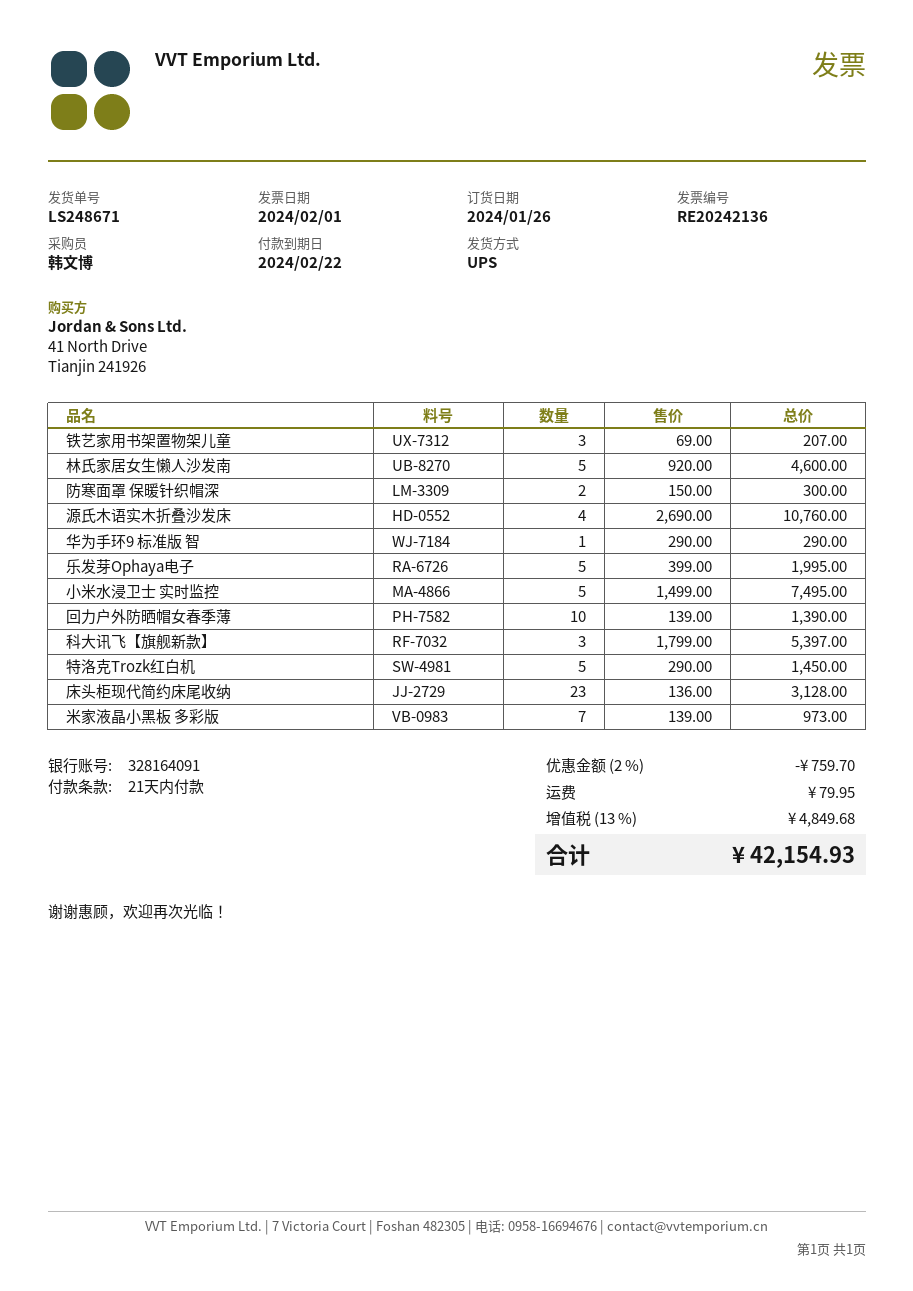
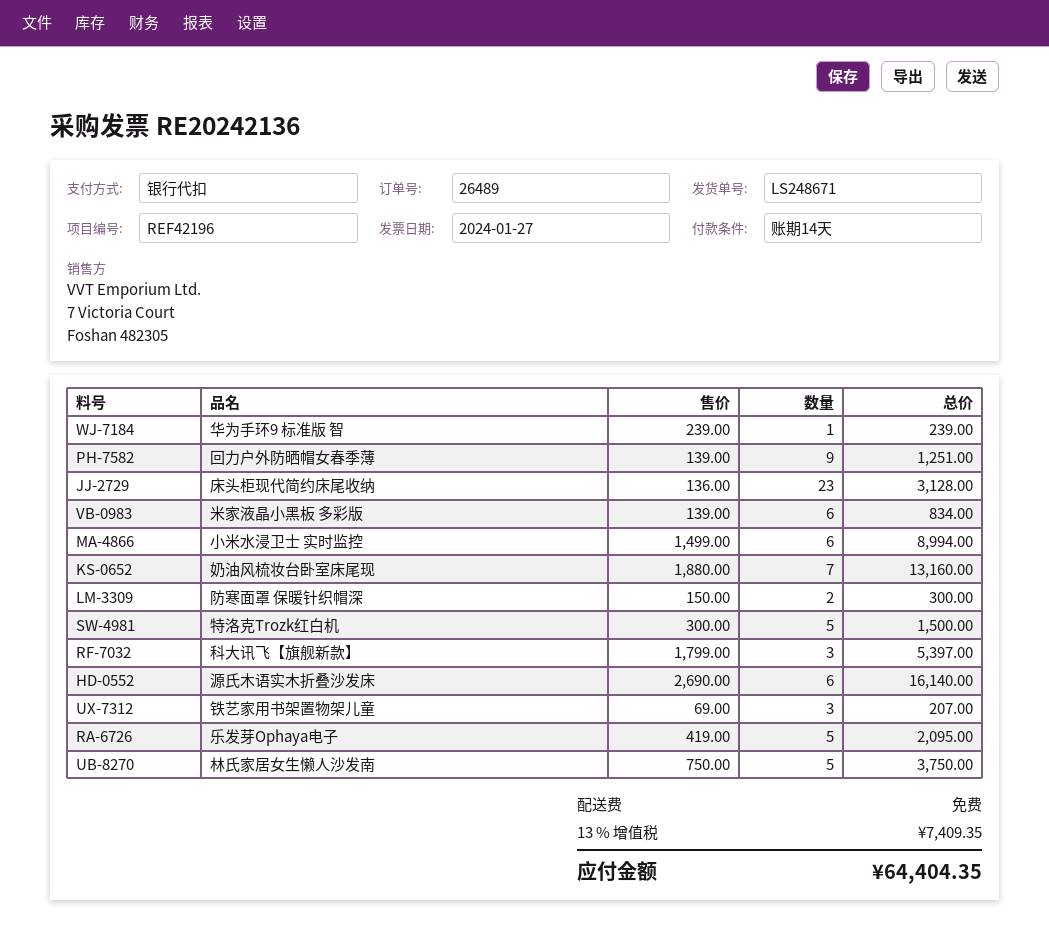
invoice date: 2024-02-01 -> 2024-01-27
payment terms: 21 days -> 14 days
林氏家居女生懒人沙发南: 5 x 920.00 = 4600.00 -> 5 x 750.00 = 3750.00
源氏木语实木折叠沙发床: 4 x 2690.00 = 10760.00 -> 6 x 2690.00 = 16140.00
华为手环9 标准版 智: 1 x 290.00 = 290.00 -> 1 x 239.00 = 239.00
乐发芽Ophaya电子: 5 x 399.00 = 1995.00 -> 5 x 419.00 = 2095.00
小米水浸卫士 实时监控: 5 x 1499.00 = 7495.00 -> 6 x 1499.00 = 8994.00
回力户外防晒帽女春季薄: 10 x 139.00 = 1390.00 -> 9 x 139.00 = 1251.00
特洛克Trozk红白机: 5 x 290.00 = 1450.00 -> 5 x 300.00 = 1500.00
米家液晶小黑板 多彩版: 7 x 139.00 = 973.00 -> 6 x 139.00 = 834.00
奶油风梳妆台卧室床尾现: none -> 7 x 1880.00 = 13160.00
discount: 2% = 759.70 -> none
shipping: 79.95 -> 0.00
tax: 13% = 4849.68 -> 13% = 7409.35
total: 42154.93 -> 64404.35

